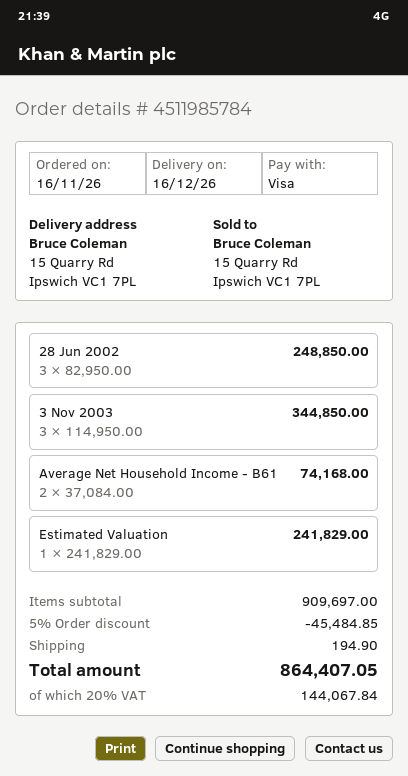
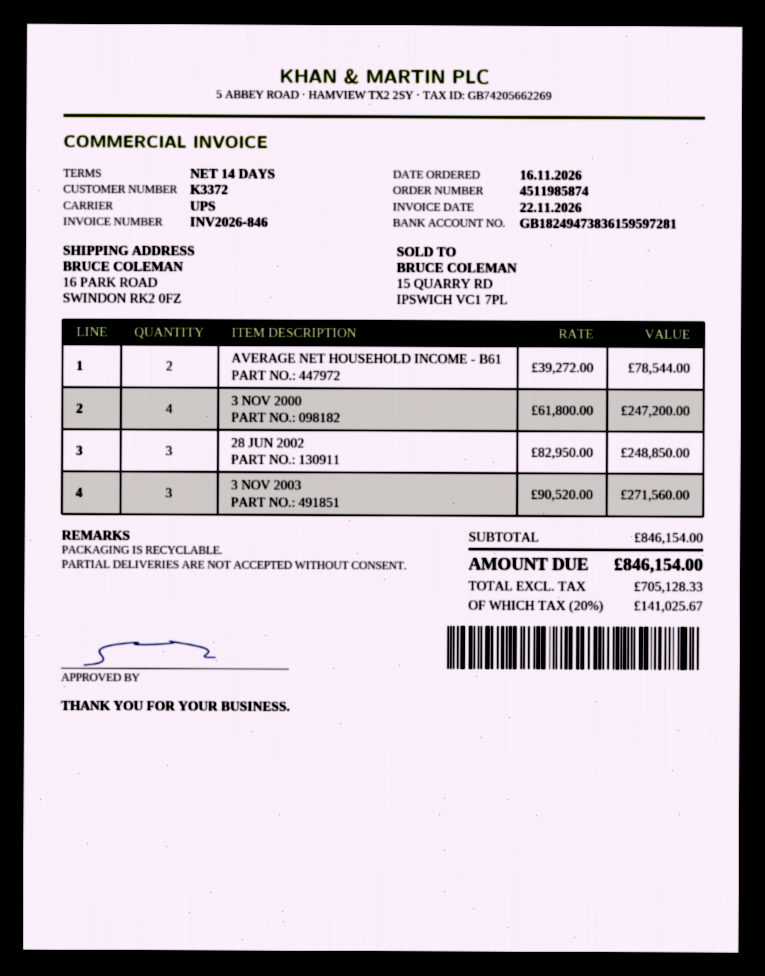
order number: 4511985784 -> 4511985874
ship to: 15 Quarry Rd, Ipswich VC1 7PL -> 16 PARK ROAD, SWINDON RK2 0FZ
3 Nov 2003: 3 x 114950.00 = 344850.00 -> 3 x 90520.00 = 271560.00
Average Net Household Income - B61: 2 x 37084.00 = 74168.00 -> 2 x 39272.00 = 78544.00
Estimated Valuation: 1 x 241829.00 = 241829.00 -> none
3 NOV 2000: none -> 4 x 61800.00 = 247200.00
subtotal: 909697.00 -> 846154.00
discount: 5% = 45484.85 -> none
shipping: 194.90 -> none
tax: 20% = 144067.84 -> 20% = 141025.67
total: 864407.05 -> 846154.00

